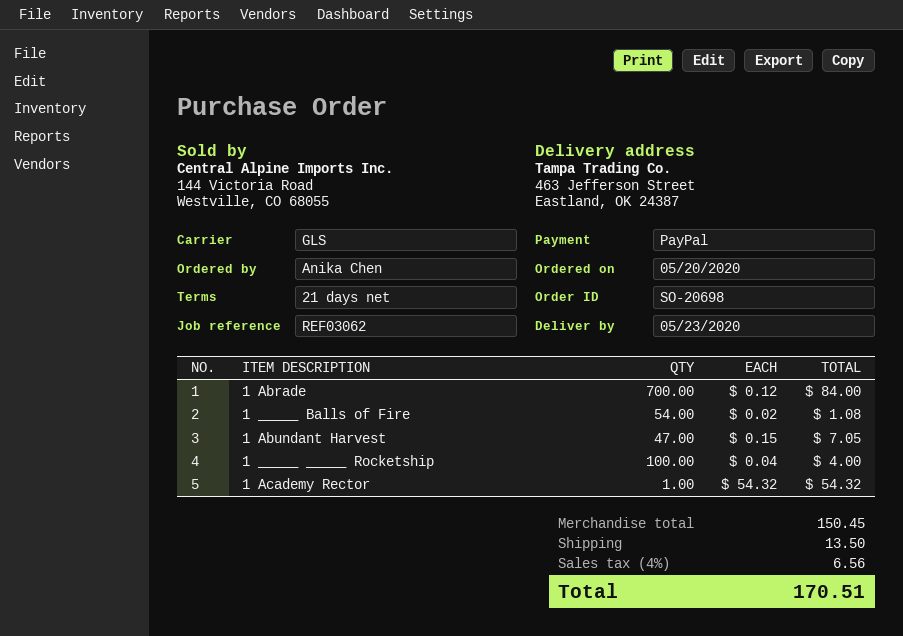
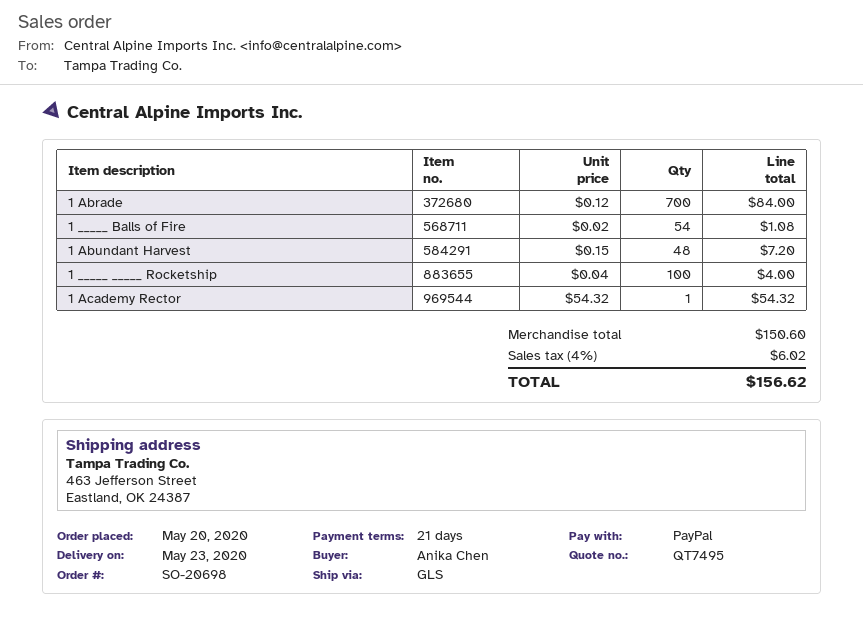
1 Abundant Harvest: 47 x 0.15 = 7.05 -> 48 x 0.15 = 7.20
subtotal: 150.45 -> 150.60
shipping: 13.50 -> none
tax: 4% = 6.56 -> 4% = 6.02
total: 170.51 -> 156.62

